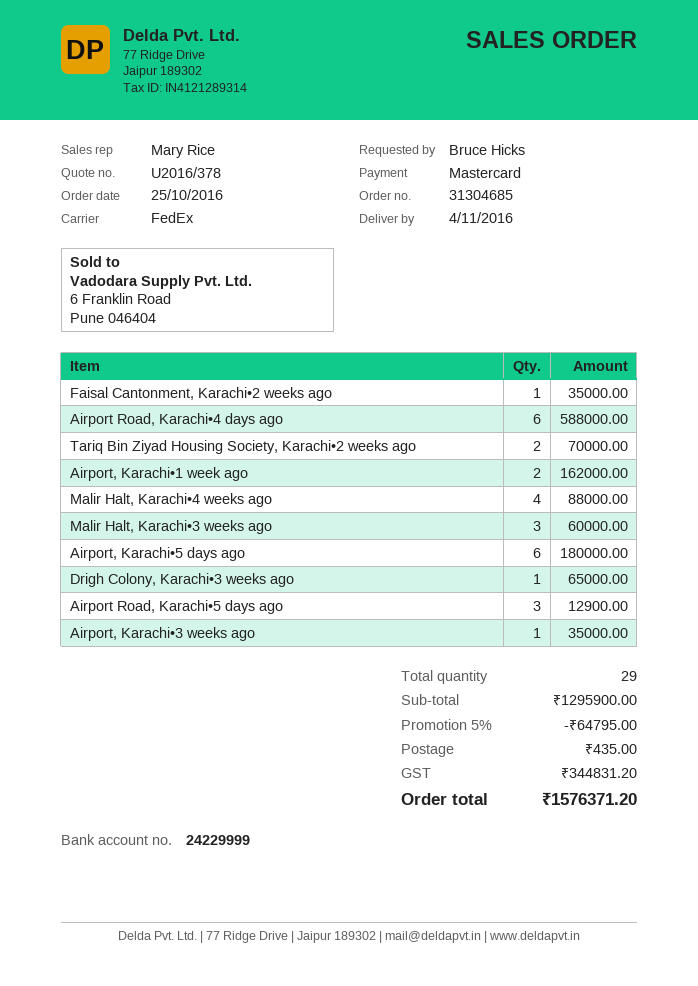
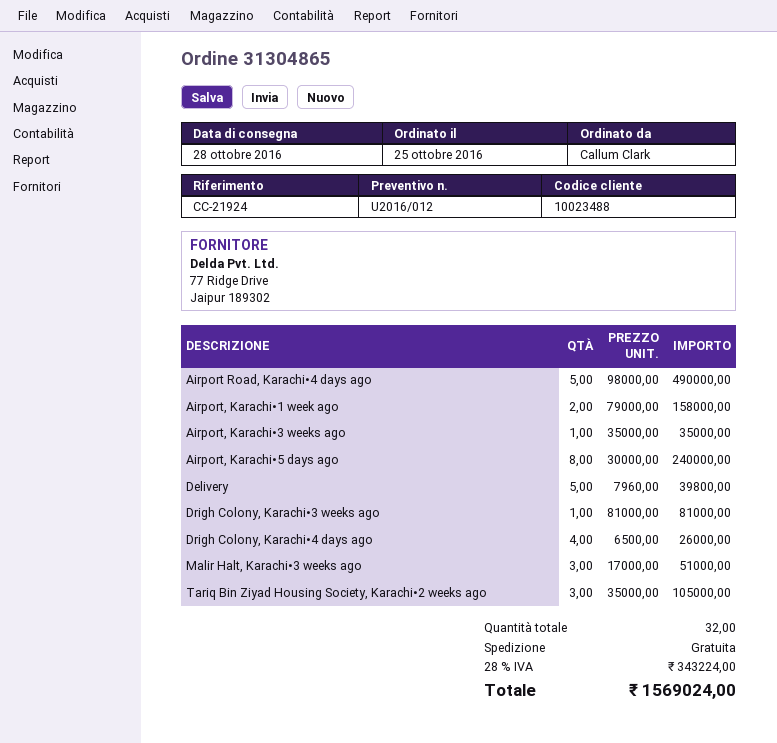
quote number: U2016/378 -> U2016/012
order number: 31304685 -> 31304865
delivery date: 2016-11-04 -> 2016-10-28
ordered by: Bruce Hicks -> Callum Clark
Faisal Cantonment, Karachi•2 weeks ago: 1 for 35000.00 -> none
Airport Road, Karachi•4 days ago: 6 for 588000.00 -> 5 for 490000.00
Tariq Bin Ziyad Housing Society, Karachi•2 weeks ago: 2 for 70000.00 -> 3 for 105000.00
Airport, Karachi•1 week ago: 2 for 162000.00 -> 2 for 158000.00
Malir Halt, Karachi•4 weeks ago: 4 for 88000.00 -> none
Malir Halt, Karachi•3 weeks ago: 3 for 60000.00 -> 3 for 51000.00
Airport, Karachi•5 days ago: 6 for 180000.00 -> 8 for 240000.00
Drigh Colony, Karachi•3 weeks ago: 1 for 65000.00 -> 1 for 81000.00
Airport Road, Karachi•5 days ago: 3 for 12900.00 -> none
Delivery: none -> 5 for 39800.00
Drigh Colony, Karachi•4 days ago: none -> 4 for 26000.00
total quantity: 29 -> 32
discount: 5% = 64795.00 -> none
shipping: 435.00 -> 0.00
tax: 344831.20 -> 343224.00
total: 1576371.20 -> 1569024.00

